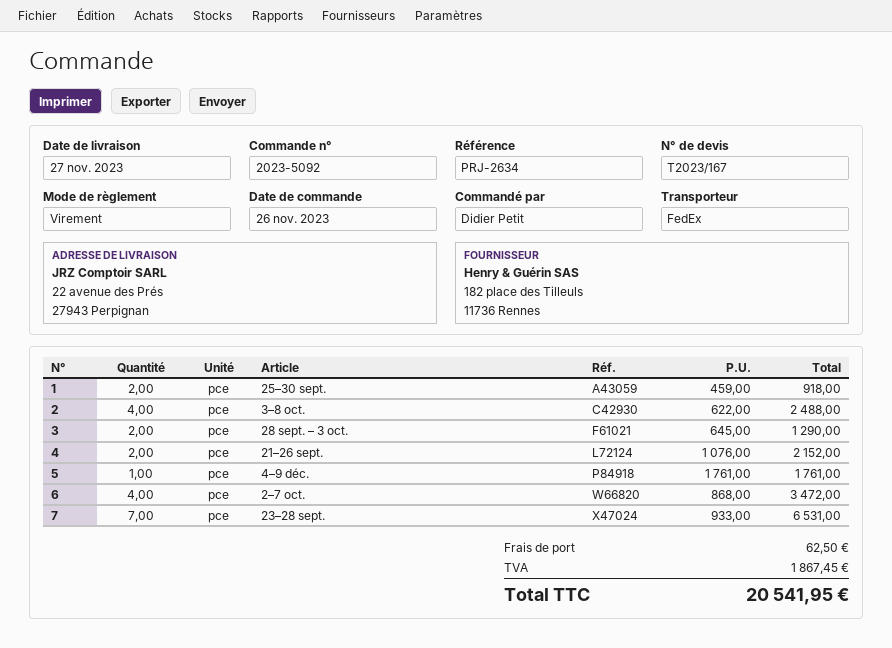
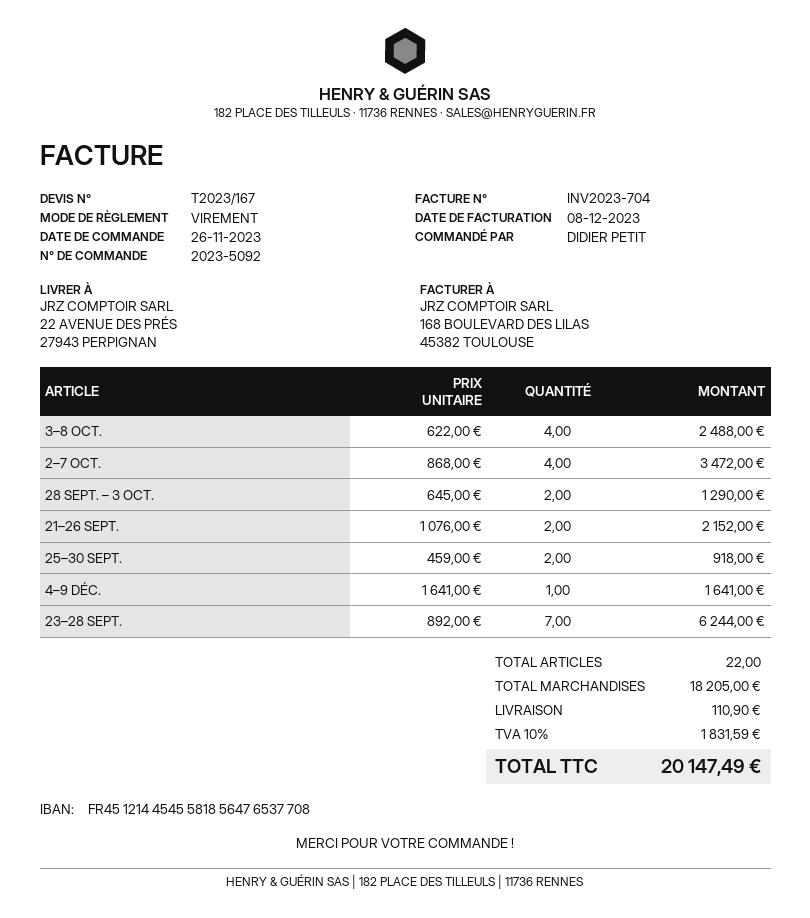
4–9 déc.: 1 x 1761.00 = 1761.00 -> 1 x 1641.00 = 1641.00
23–28 sept.: 7 x 933.00 = 6531.00 -> 7 x 892.00 = 6244.00
shipping: 62.50 -> 110.90
tax: 1867.45 -> 1831.59
total: 20541.95 -> 20147.49

